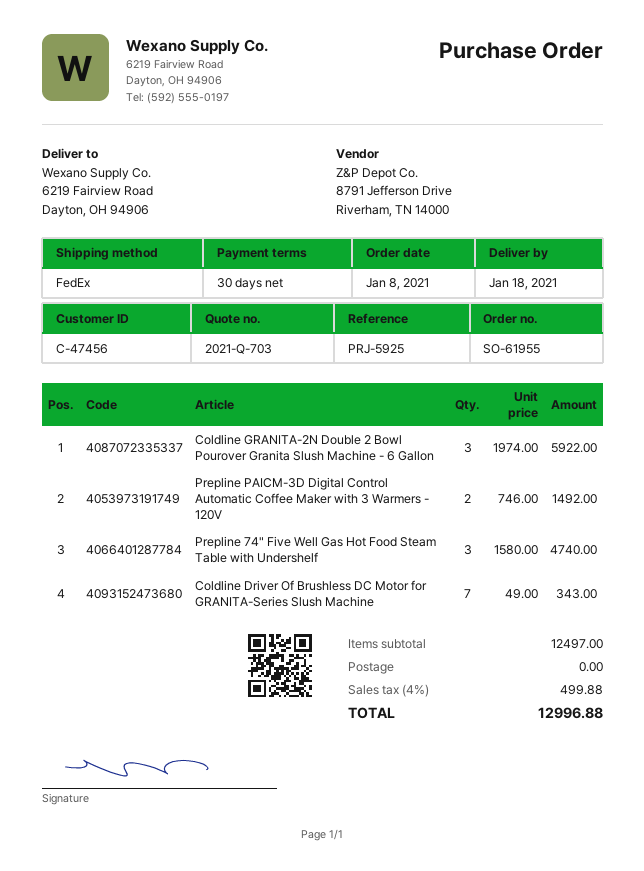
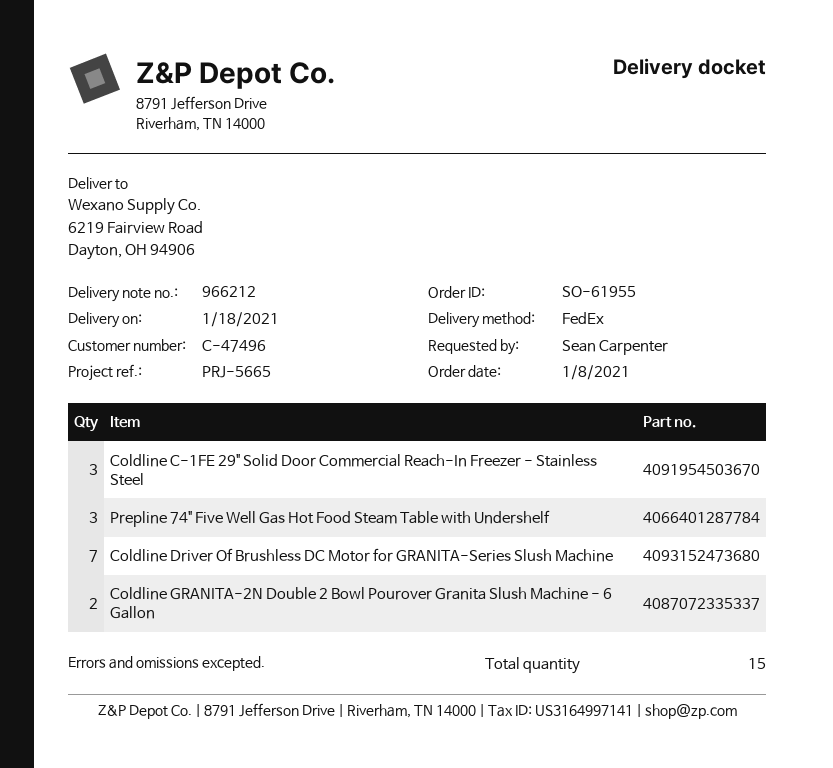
customer number: C-47456 -> C-47496
reference: PRJ-5925 -> PRJ-5665
Coldline GRANITA-2N Double 2 Bowl Pourover Granita Slush Machine - 6 Gallon: 3 -> 2
Prepline PAICM-3D Digital Control Automatic Coffee Maker with 3 Warmers - 120V: 2 -> none
Coldline C-1FE 29" Solid Door Commercial Reach-In Freezer - Stainless Steel: none -> 3

